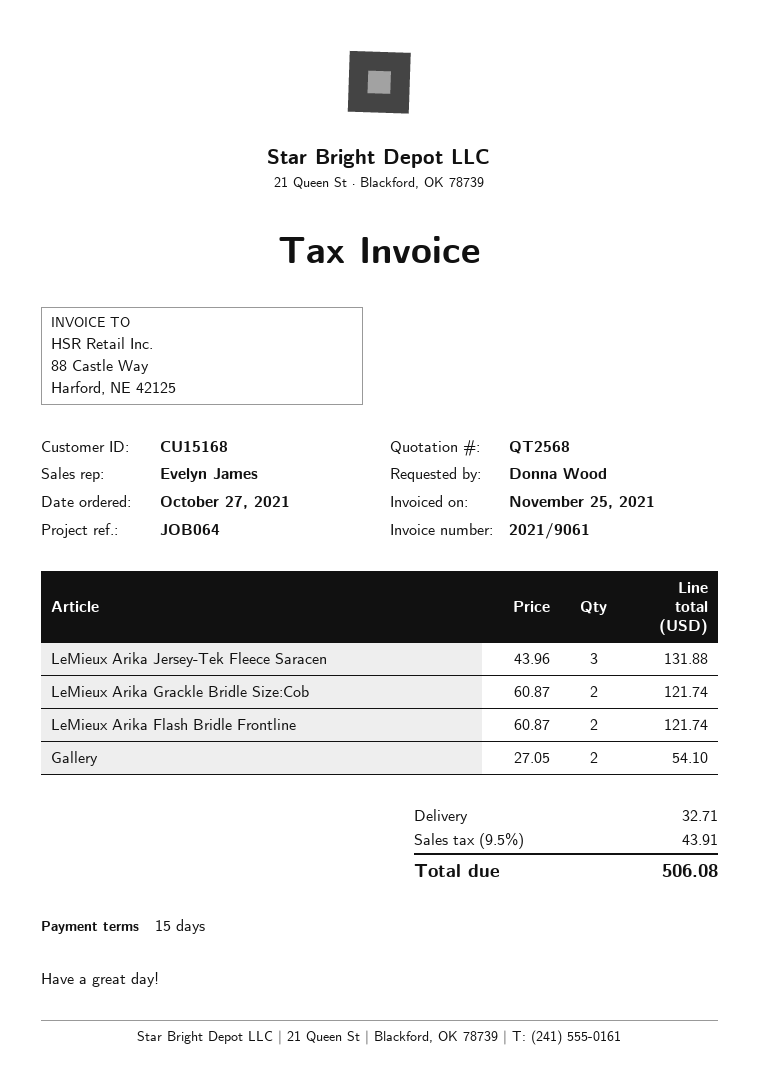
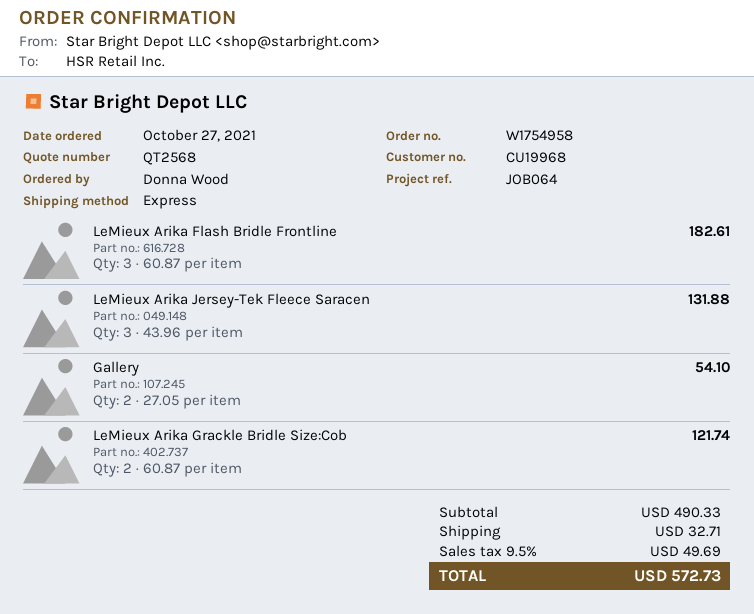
customer number: CU15168 -> CU19968
LeMieux Arika Flash Bridle Frontline: 2 x 60.87 = 121.74 -> 3 x 60.87 = 182.61
tax: 9.5% = 43.91 -> 9.5% = 49.69
total: 506.08 -> 572.73

